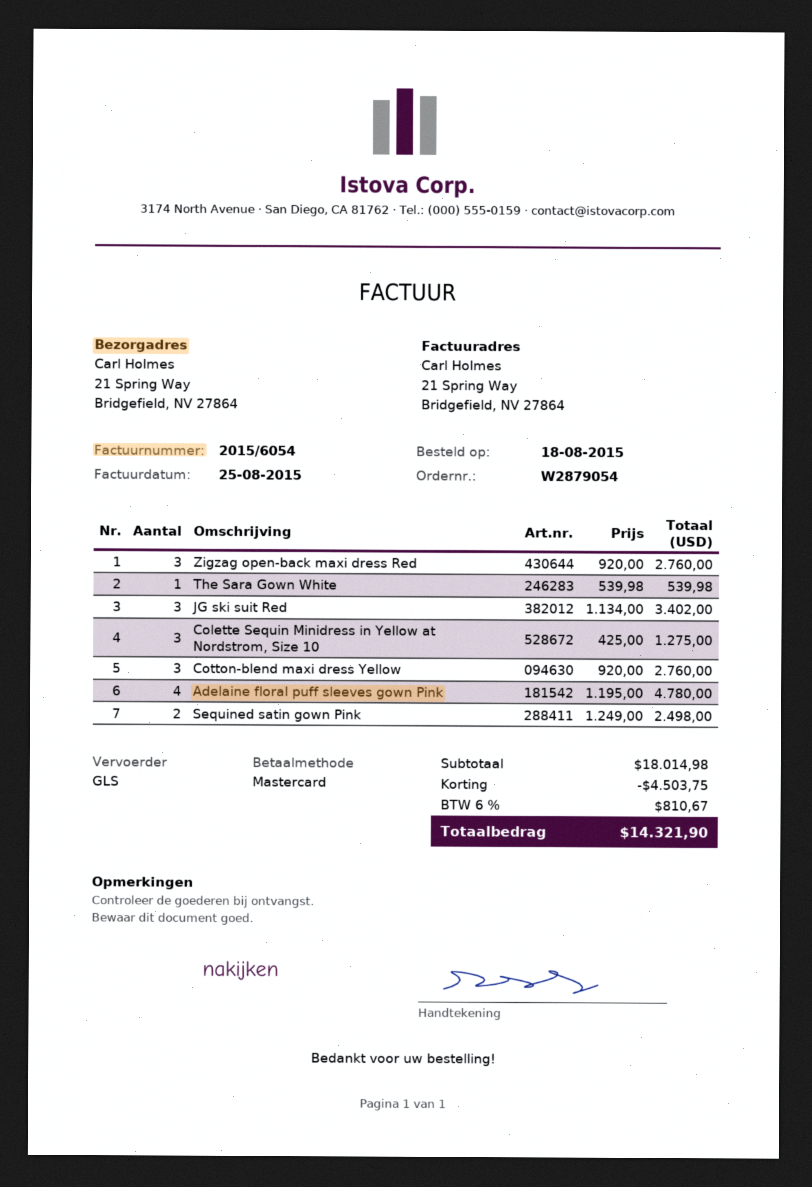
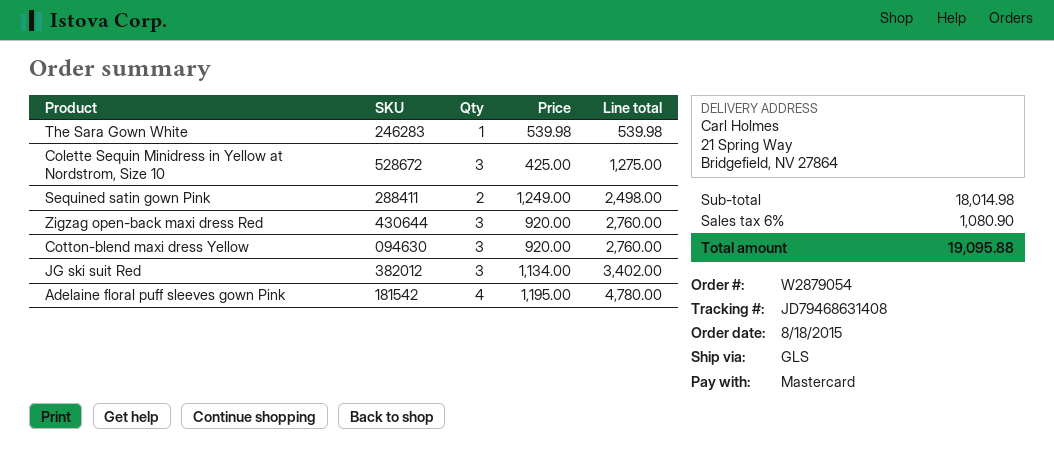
discount: 4503.75 -> none
tax: 6% = 810.67 -> 6% = 1080.90
total: 14321.90 -> 19095.88

